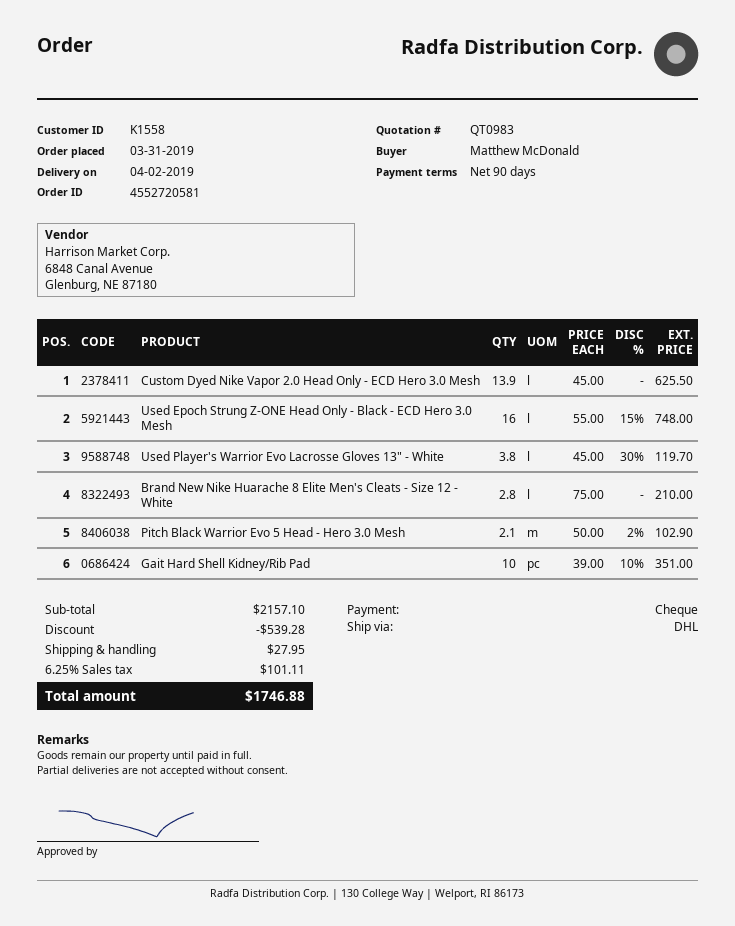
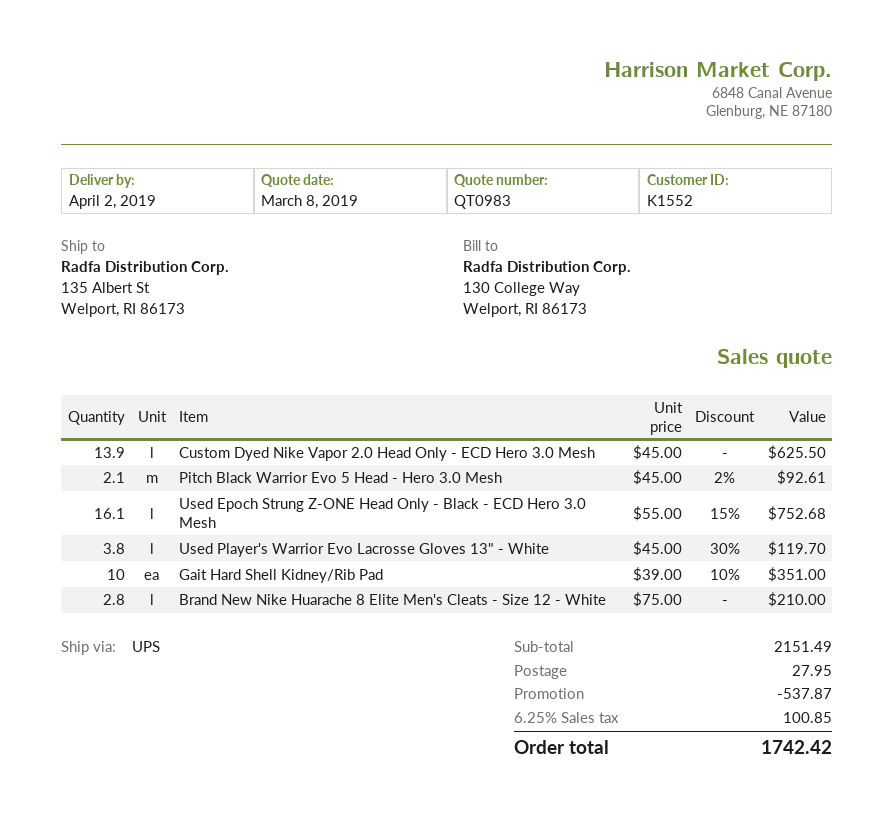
customer number: K1558 -> K1552
shipping method: DHL -> UPS
Used Epoch Strung Z-ONE Head Only - Black - ECD Hero 3.0 Mesh: 16 x 55.00 - 15% = 748.00 -> 16.1 x 55.00 - 15% = 752.68
Pitch Black Warrior Evo 5 Head - Hero 3.0 Mesh: 2.1 x 50.00 - 2% = 102.90 -> 2.1 x 45.00 - 2% = 92.61
subtotal: 2157.10 -> 2151.49
discount: 539.28 -> 537.87
tax: 6.25% = 101.11 -> 6.25% = 100.85
total: 1746.88 -> 1742.42

